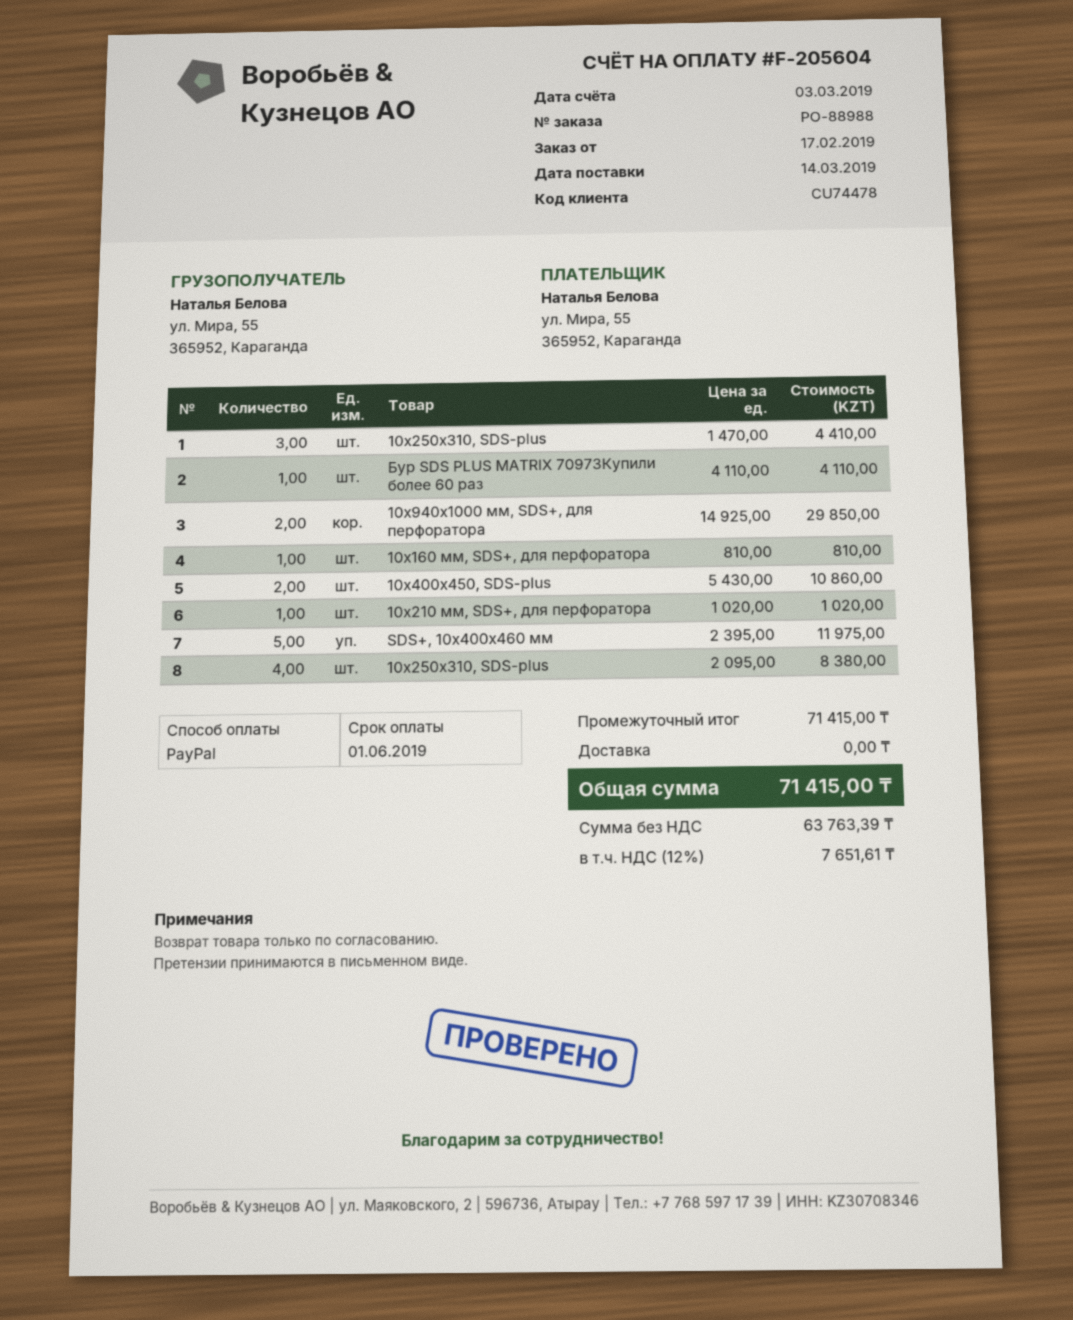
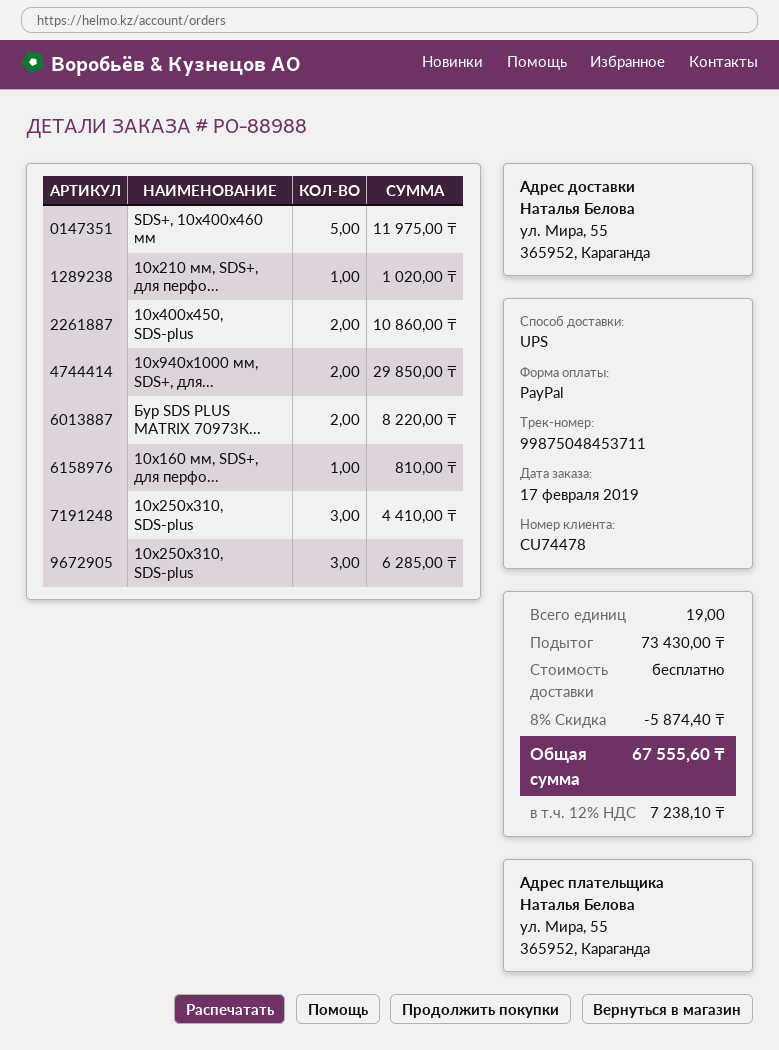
Бур SDS PLUS MATRIX 70973Купили более 60 раз: 1 for 4110.00 -> 2 for 8220.00
10x250x310, SDS-plus: 4 for 8380.00 -> 3 for 6285.00
subtotal: 71415.00 -> 73430.00
discount: none -> 8% = 5874.40
tax: 12% = 7651.61 -> 12% = 7238.10
total: 71415.00 -> 67555.60

